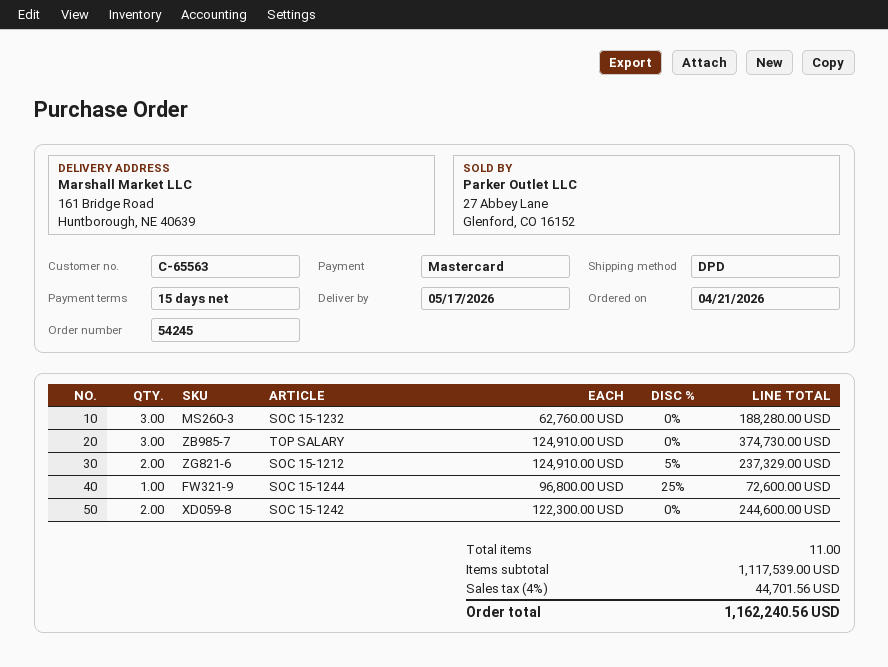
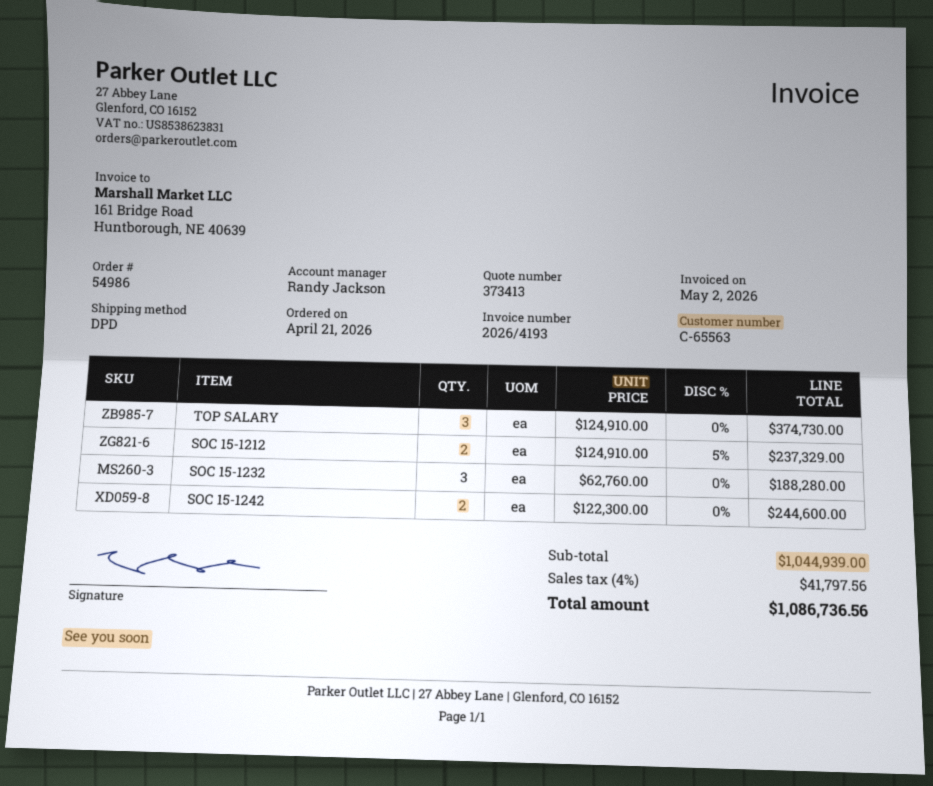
order number: 54245 -> 54986
SOC 15-1244: 1 x 96800.00 - 25% = 72600.00 -> none
subtotal: 1117539.00 -> 1044939.00
tax: 4% = 44701.56 -> 4% = 41797.56
total: 1162240.56 -> 1086736.56

